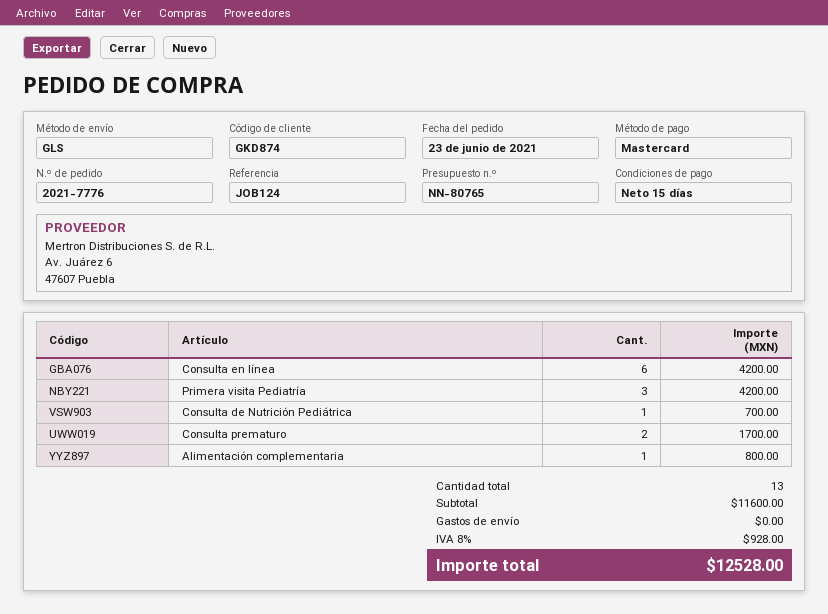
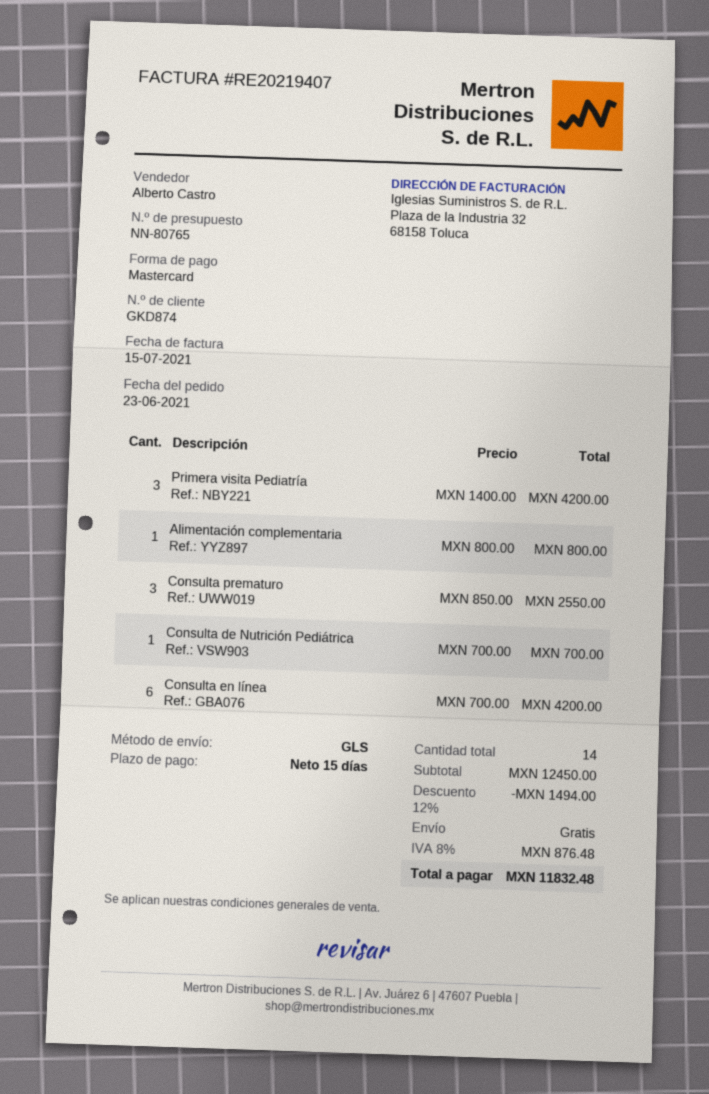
Consulta prematuro: 2 for 1700.00 -> 3 for 2550.00
total quantity: 13 -> 14
subtotal: 11600.00 -> 12450.00
discount: none -> 12% = 1494.00
tax: 8% = 928.00 -> 8% = 876.48
total: 12528.00 -> 11832.48

